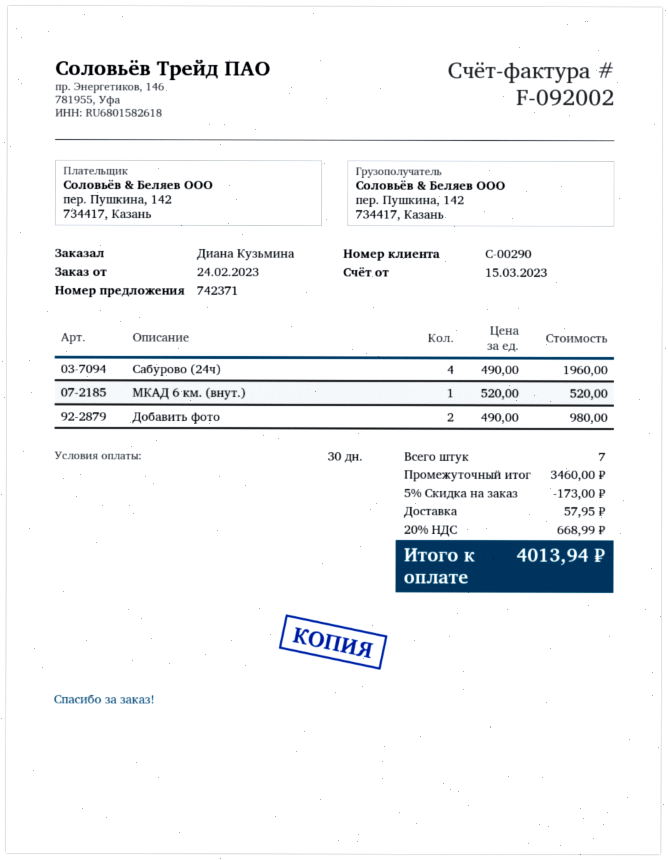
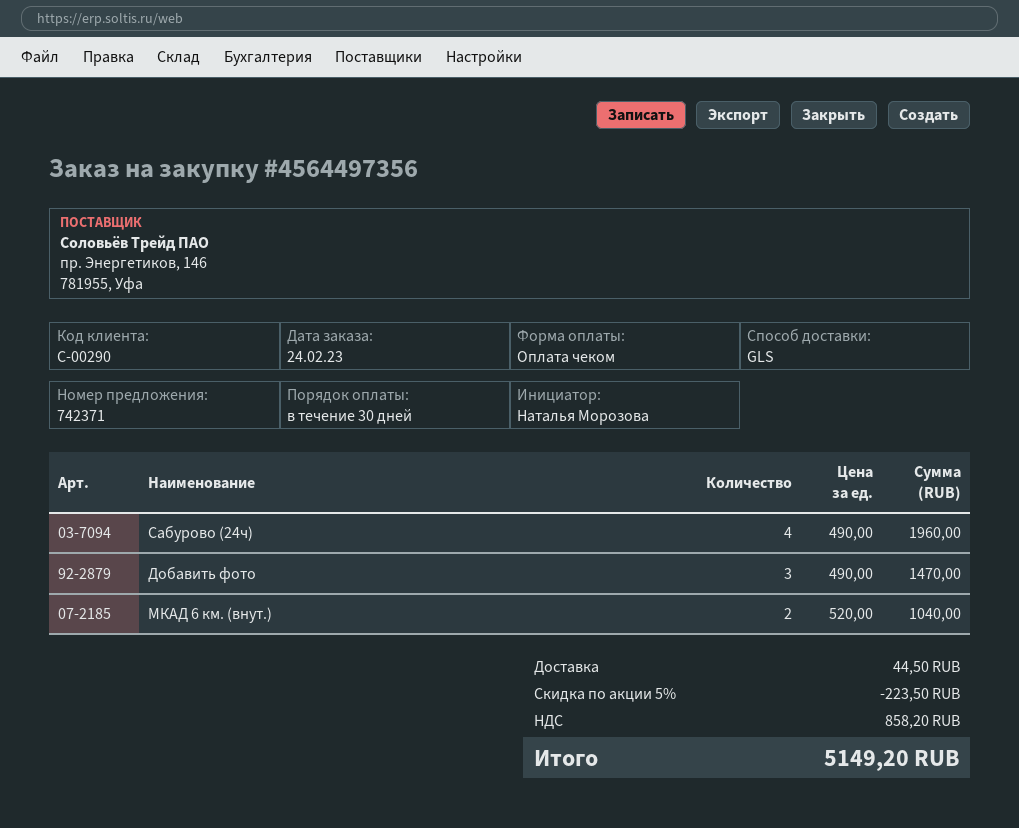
ordered by: Диана Кузьмина -> Наталья Морозова
МКАД 6 км. (внут.): 1 x 520.00 = 520.00 -> 2 x 520.00 = 1040.00
Добавить фото: 2 x 490.00 = 980.00 -> 3 x 490.00 = 1470.00
discount: 5% = 173.00 -> 5% = 223.50
shipping: 57.95 -> 44.50
tax: 668.99 -> 858.20
total: 4013.94 -> 5149.20

